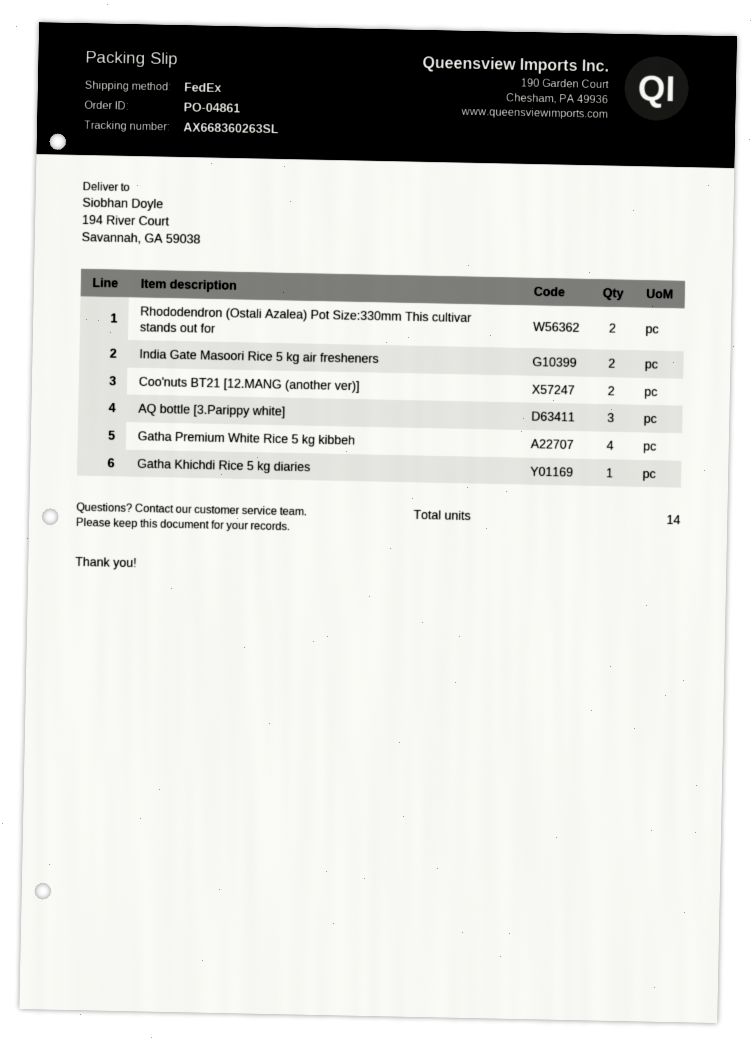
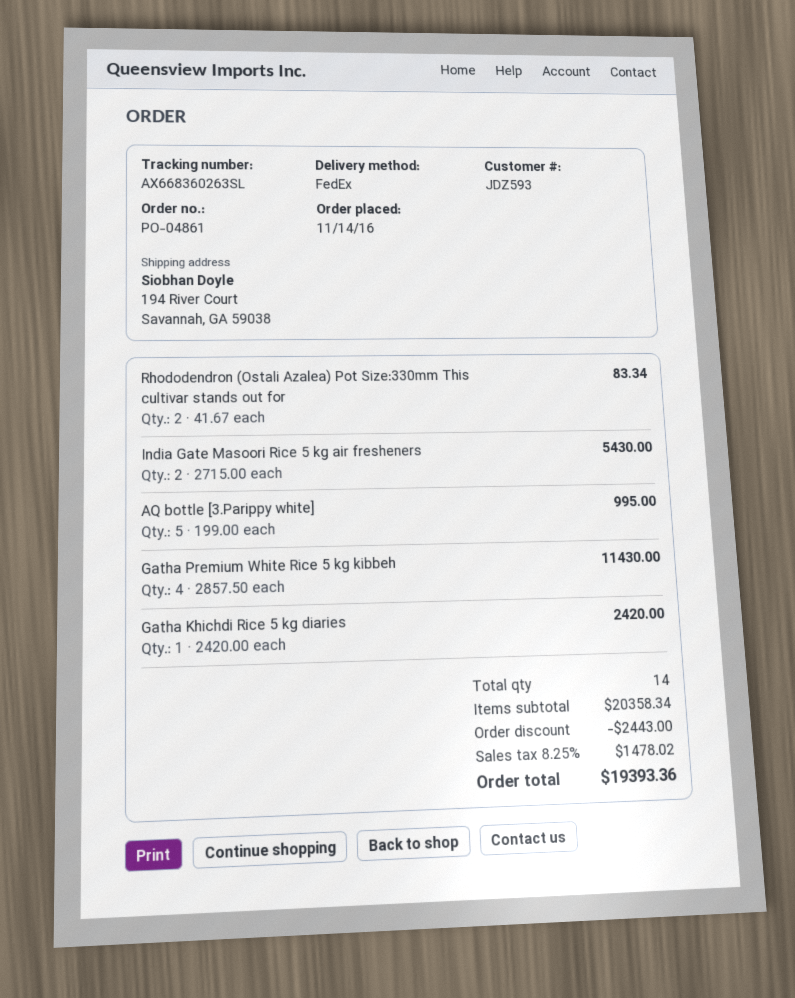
Coo'nuts BT21 [12.MANG (another ver)]: 2 -> none
AQ bottle [3.Parippy white]: 3 -> 5

